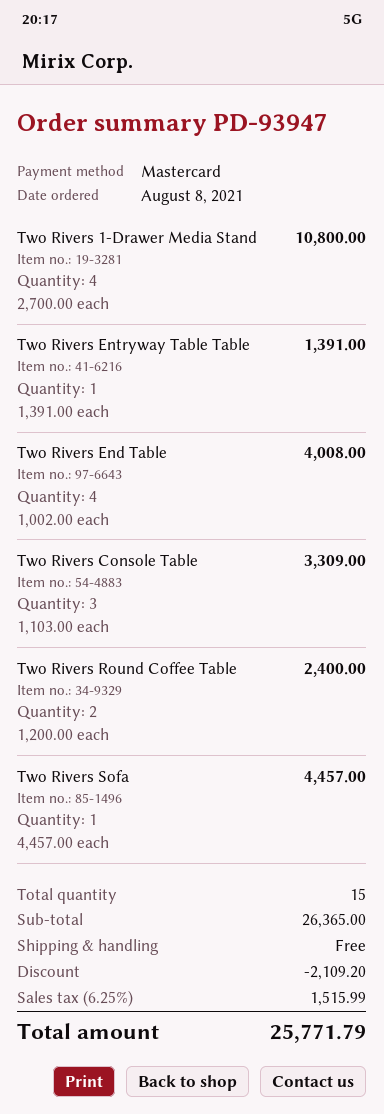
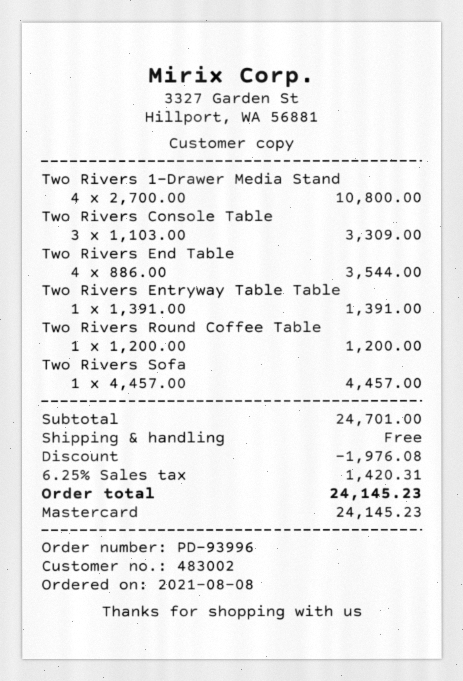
order number: PD-93947 -> PD-93996
Two Rivers End Table: 4 x 1002.00 = 4008.00 -> 4 x 886.00 = 3544.00
Two Rivers Round Coffee Table: 2 x 1200.00 = 2400.00 -> 1 x 1200.00 = 1200.00
subtotal: 26365.00 -> 24701.00
discount: 2109.20 -> 1976.08
tax: 6.25% = 1515.99 -> 6.25% = 1420.31
total: 25771.79 -> 24145.23

